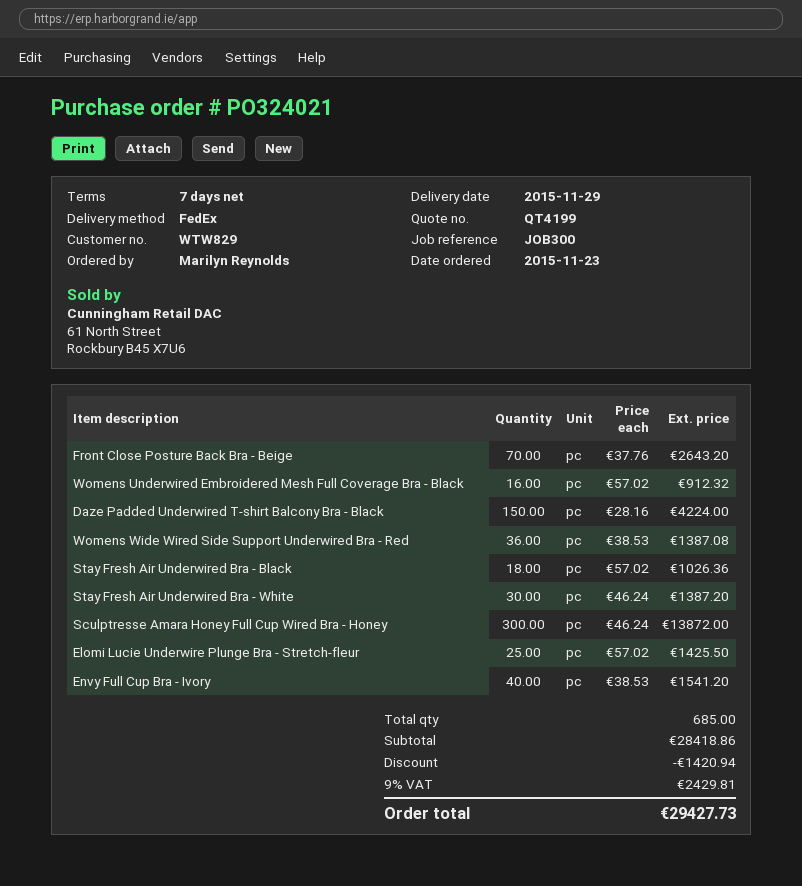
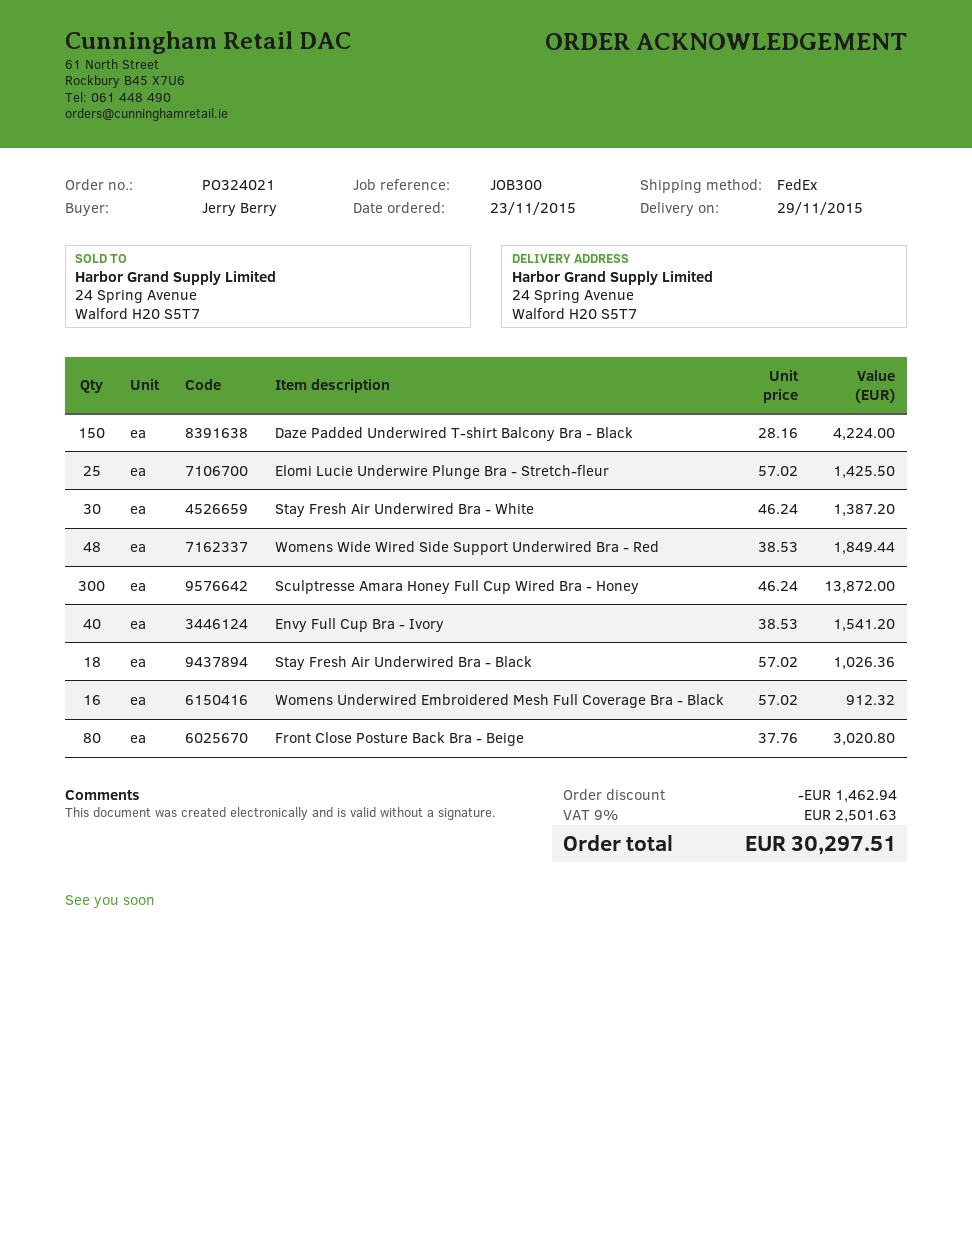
ordered by: Marilyn Reynolds -> Jerry Berry
Front Close Posture Back Bra - Beige: 70 x 37.76 = 2643.20 -> 80 x 37.76 = 3020.80
Womens Wide Wired Side Support Underwired Bra - Red: 36 x 38.53 = 1387.08 -> 48 x 38.53 = 1849.44
discount: 1420.94 -> 1462.94
tax: 9% = 2429.81 -> 9% = 2501.63
total: 29427.73 -> 30297.51

